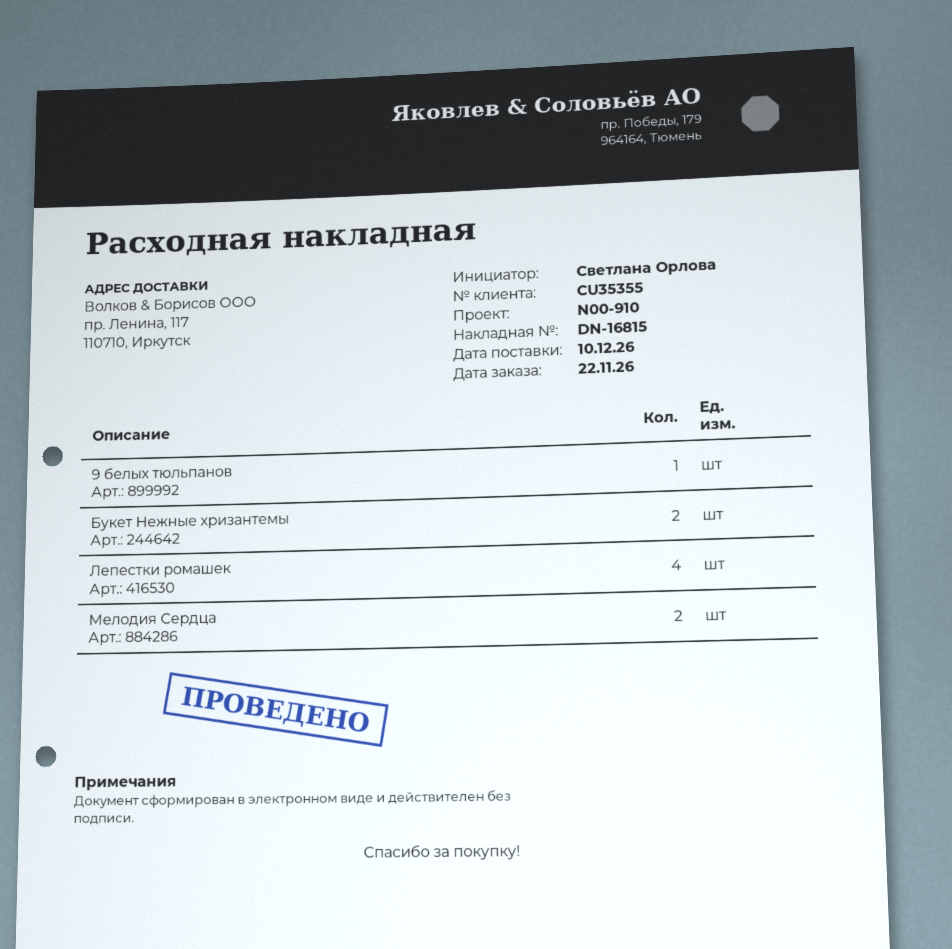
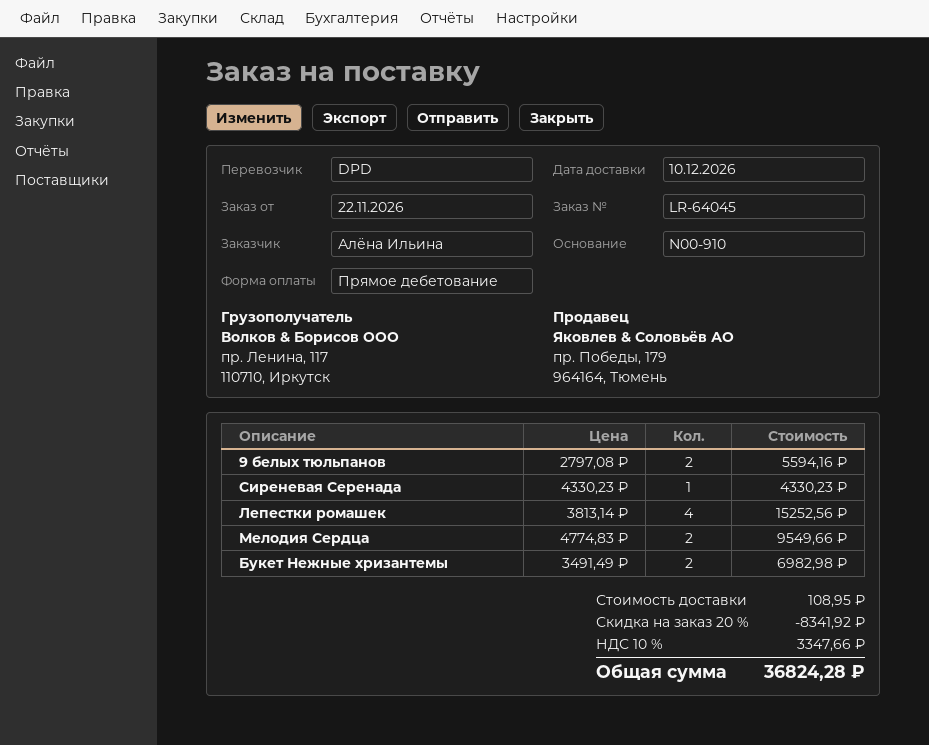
ordered by: Светлана Орлова -> Алёна Ильина
9 белых тюльпанов: 1 -> 2
Сиреневая Серенада: none -> 1

